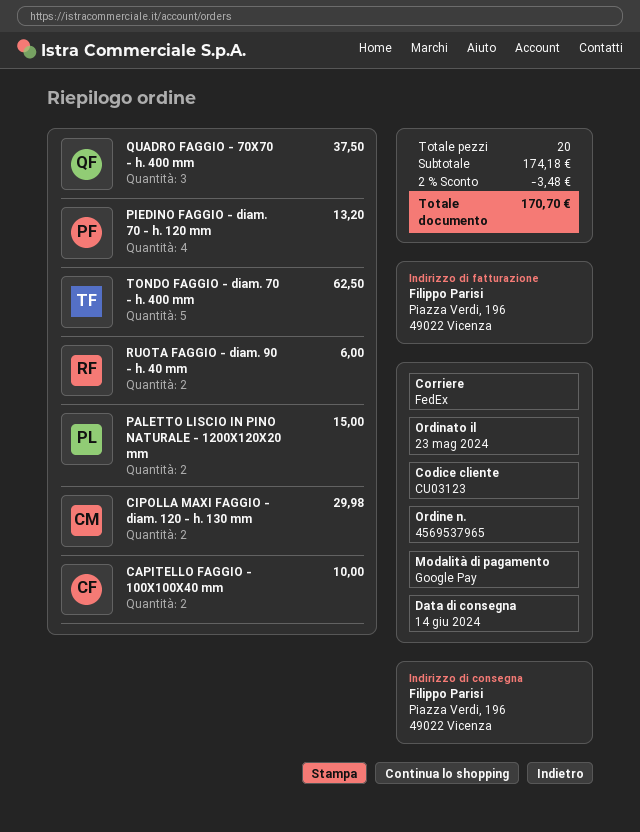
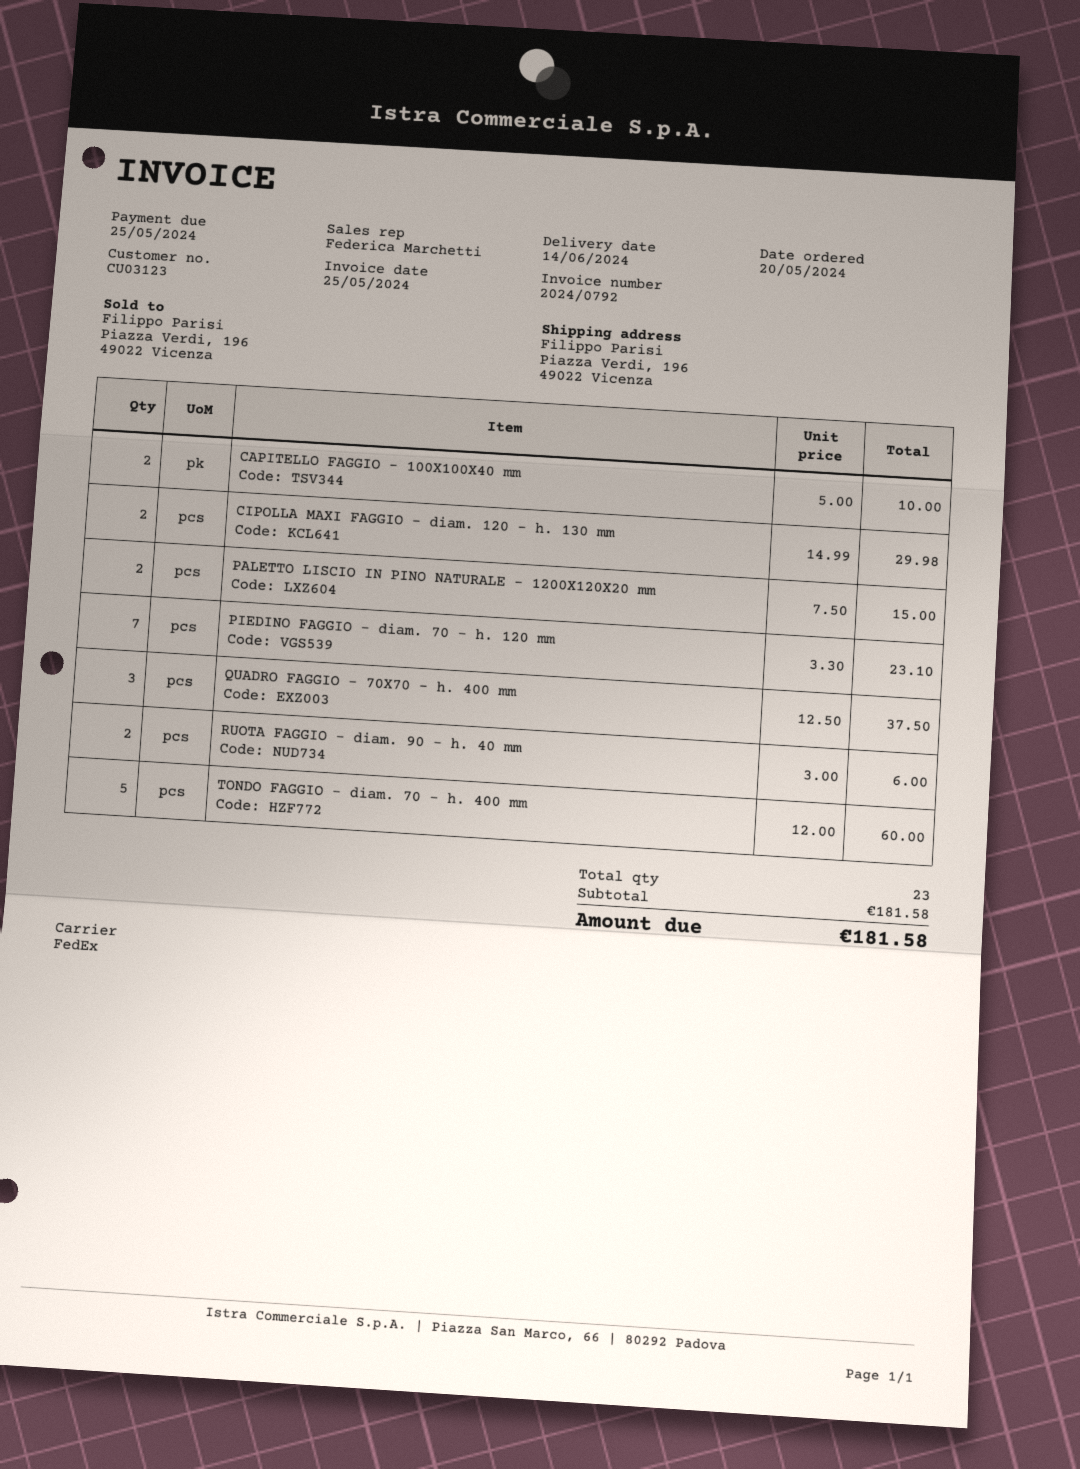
order date: 2024-05-23 -> 2024-05-20
PIEDINO FAGGIO - diam. 70 - h. 120 mm: 4 for 13.20 -> 7 for 23.10
TONDO FAGGIO - diam. 70 - h. 400 mm: 5 for 62.50 -> 5 for 60.00
total quantity: 20 -> 23
subtotal: 174.18 -> 181.58
discount: 2% = 3.48 -> none
total: 170.70 -> 181.58

